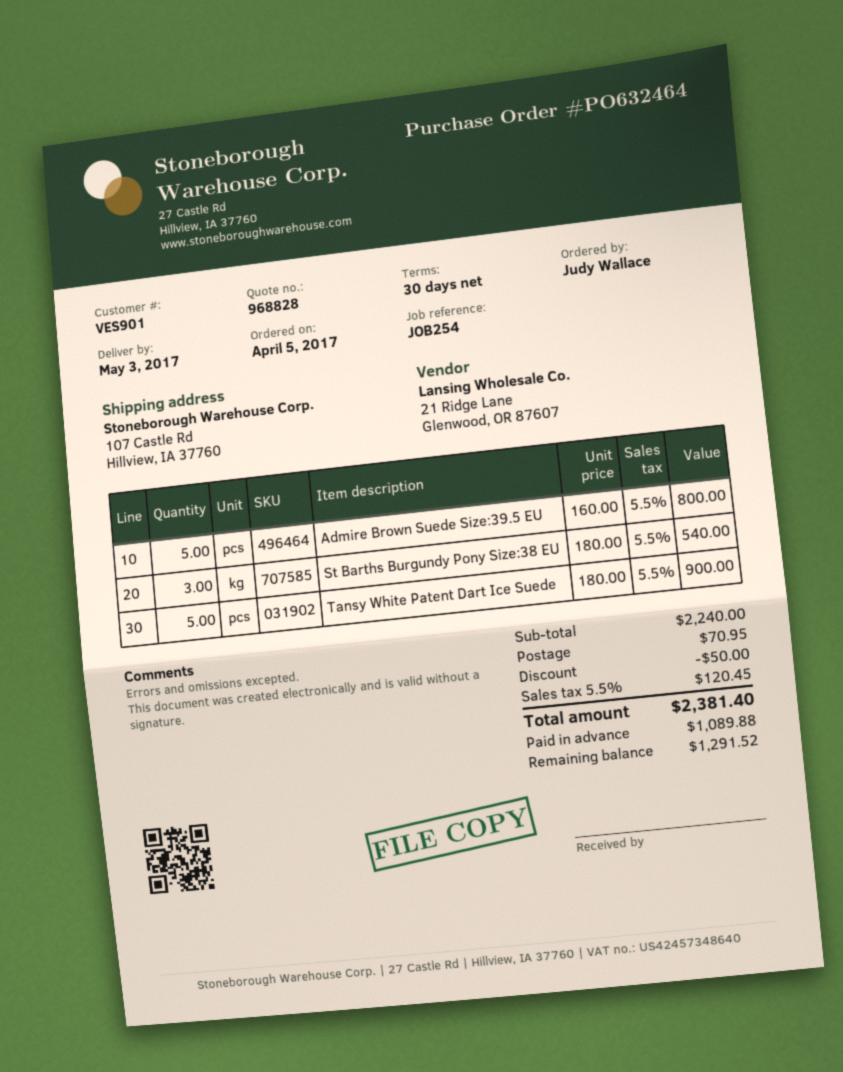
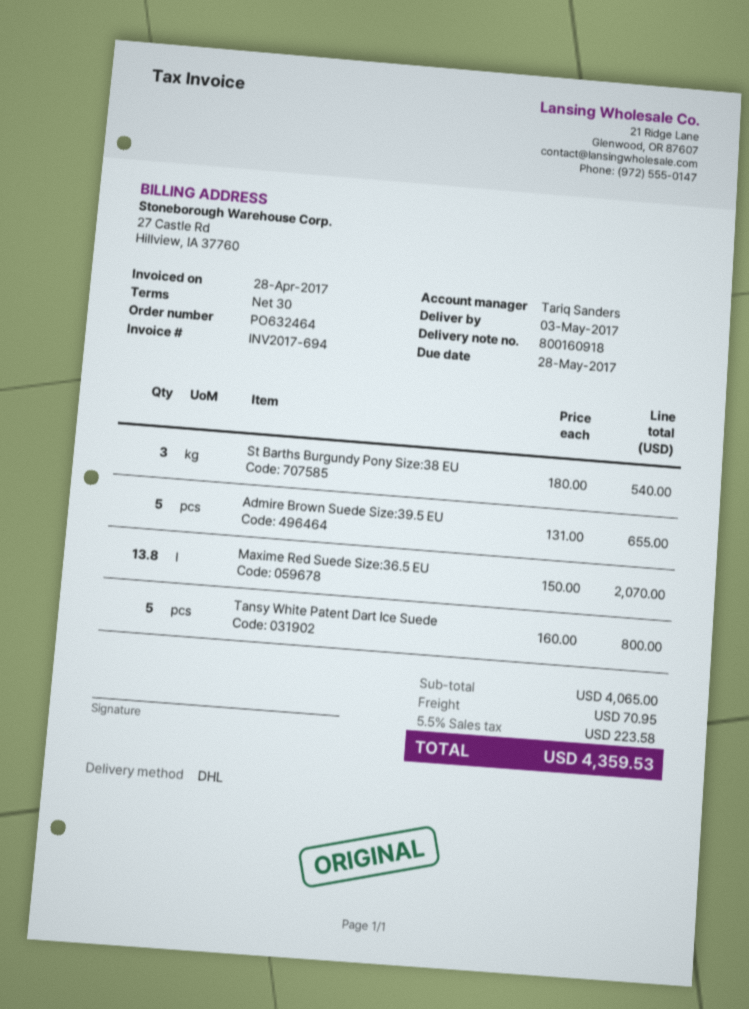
Admire Brown Suede Size:39.5 EU: 5 x 160.00 = 800.00 -> 5 x 131.00 = 655.00
Tansy White Patent Dart Ice Suede: 5 x 180.00 = 900.00 -> 5 x 160.00 = 800.00
Maxime Red Suede Size:36.5 EU: none -> 13.8 x 150.00 = 2070.00
subtotal: 2240.00 -> 4065.00
discount: 50.00 -> none
tax: 5.5% = 120.45 -> 5.5% = 223.58
total: 2381.40 -> 4359.53

